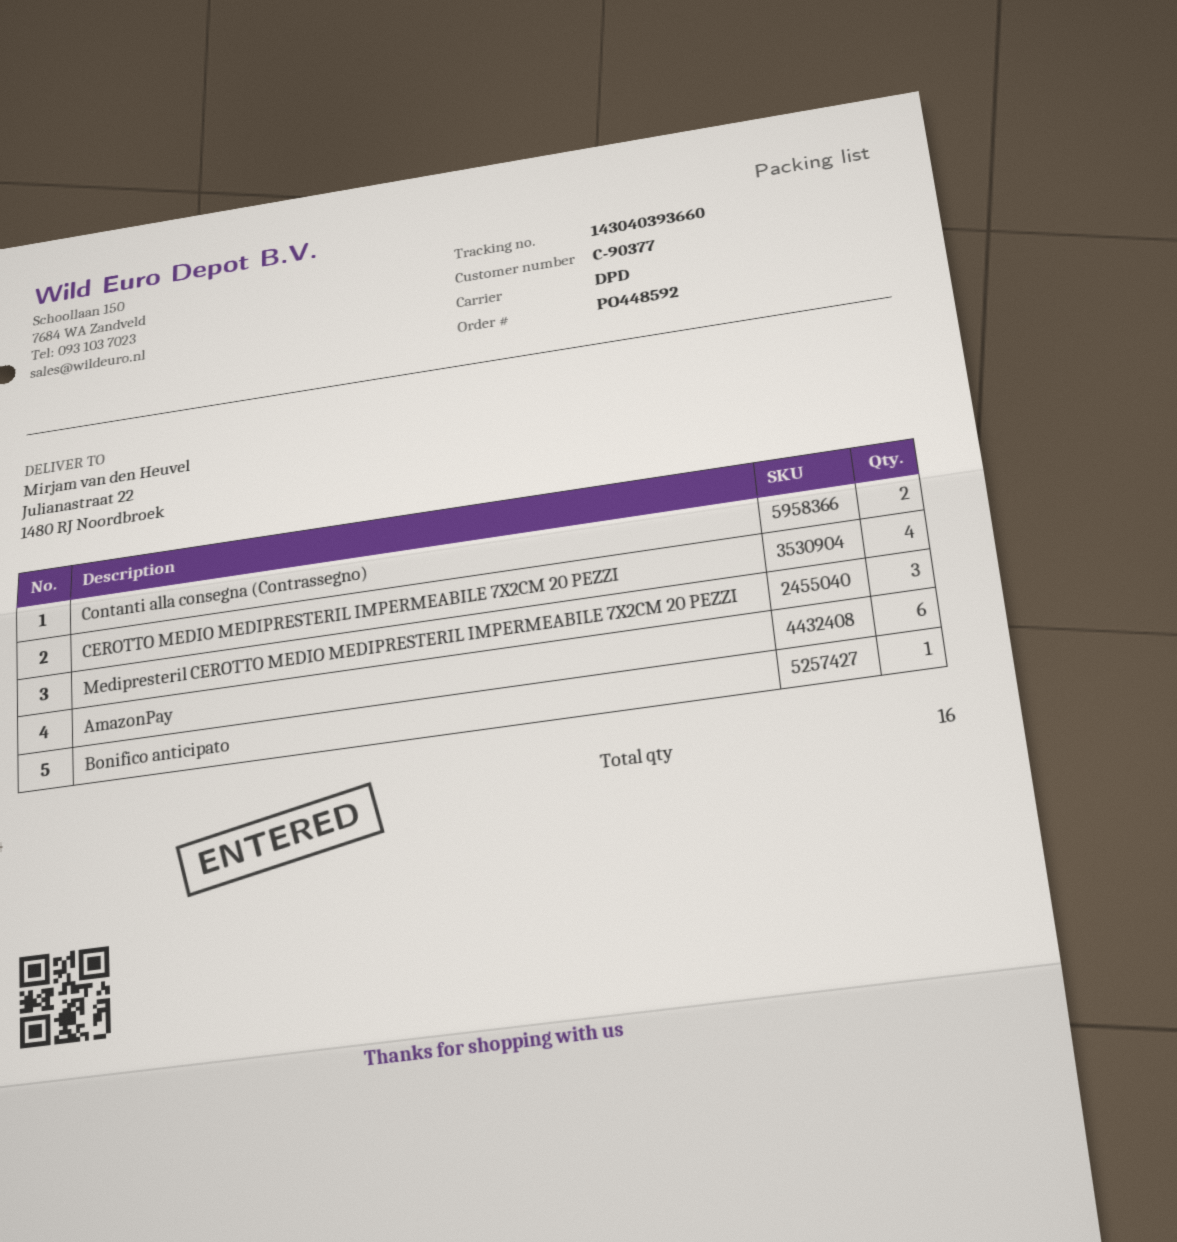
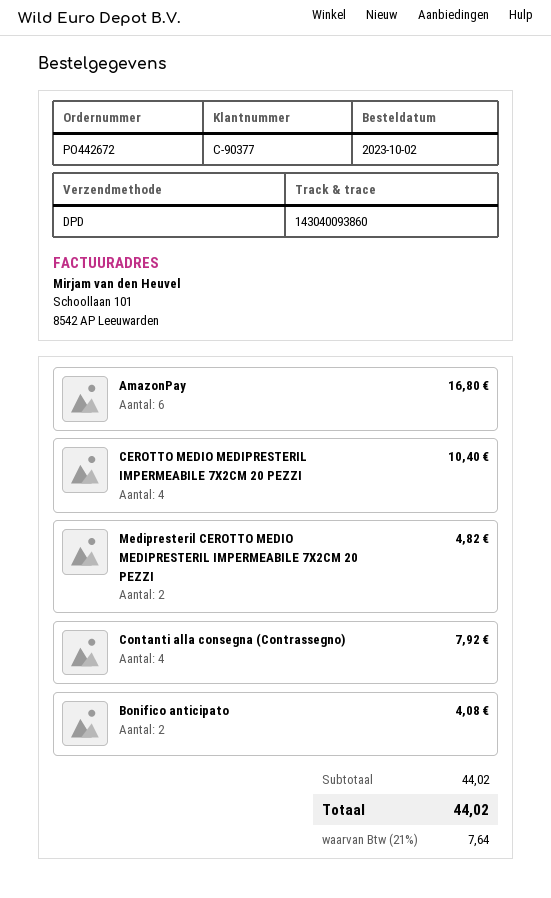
order number: PO448592 -> PO442672
tracking number: 143040393660 -> 143040093860
Contanti alla consegna (Contrassegno): 2 -> 4
Medipresteril CEROTTO MEDIO MEDIPRESTERIL IMPERMEABILE 7X2CM 20 PEZZI: 3 -> 2
Bonifico anticipato: 1 -> 2

